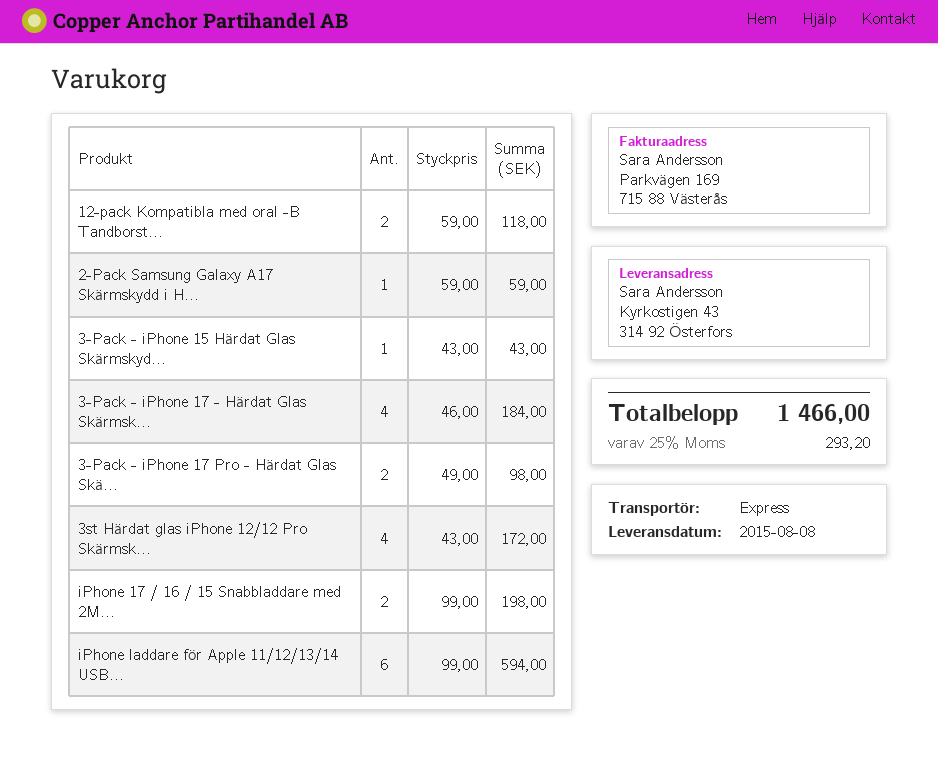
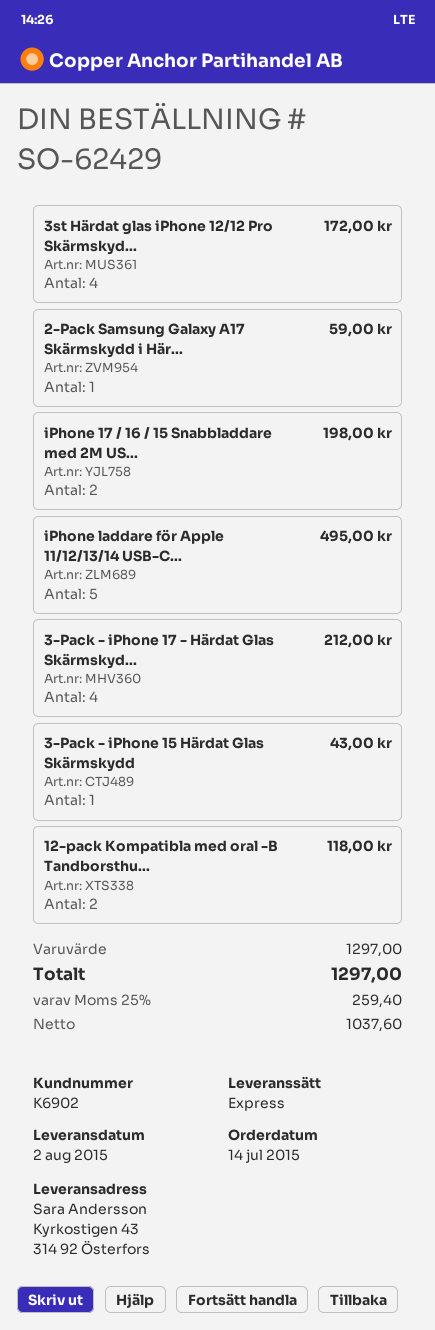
delivery date: 2015-08-08 -> 2015-08-02
3-Pack - iPhone 17 - Härdat Glas Skärmsk...: 4 for 184.00 -> 4 for 212.00
3-Pack - iPhone 17 Pro - Härdat Glas Skä...: 2 for 98.00 -> none
iPhone laddare för Apple 11/12/13/14 USB...: 6 for 594.00 -> 5 for 495.00
tax: 25% = 293.20 -> 25% = 259.40
total: 1466.00 -> 1297.00

